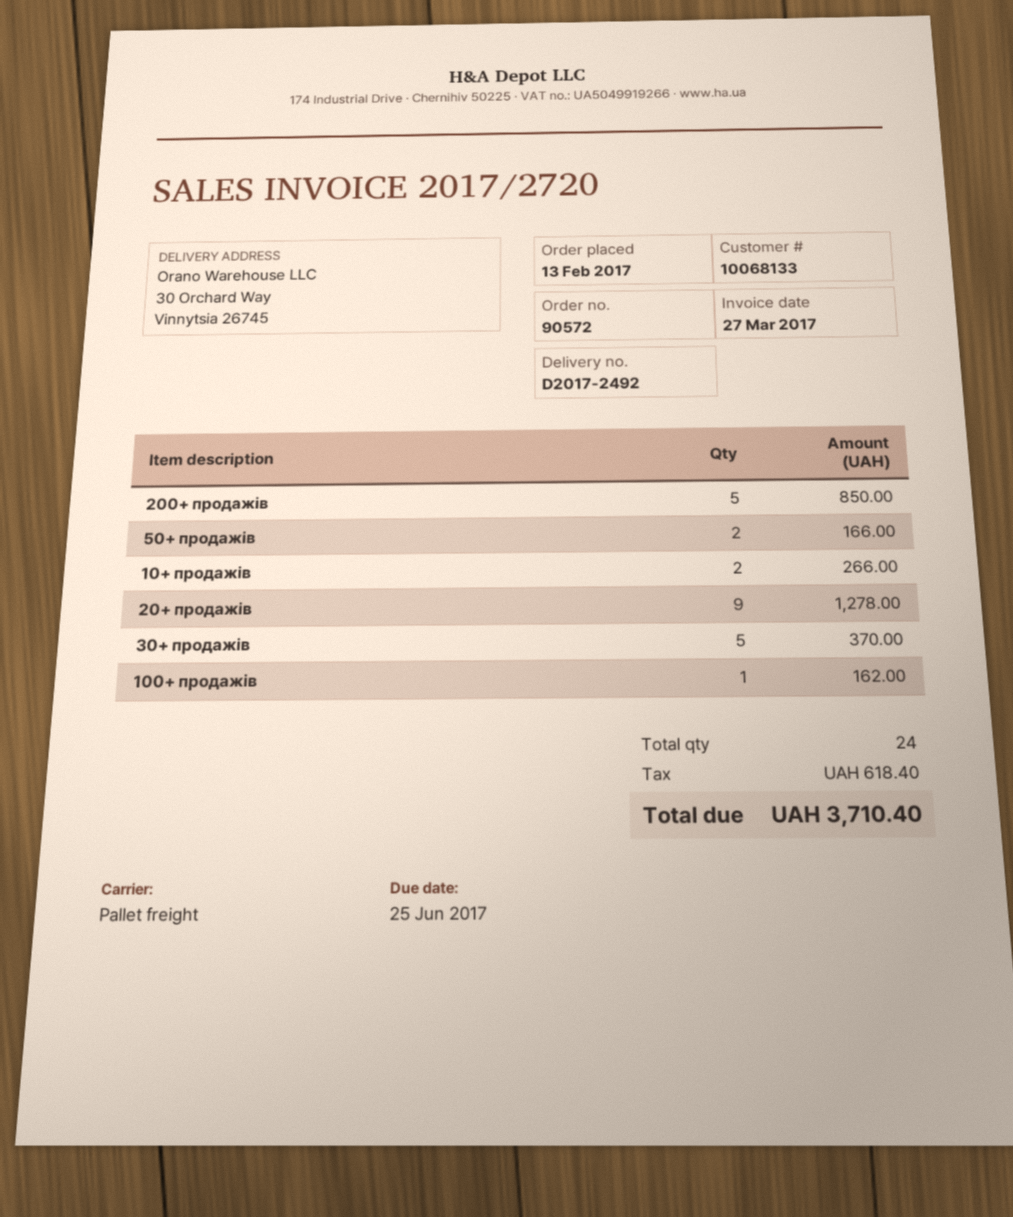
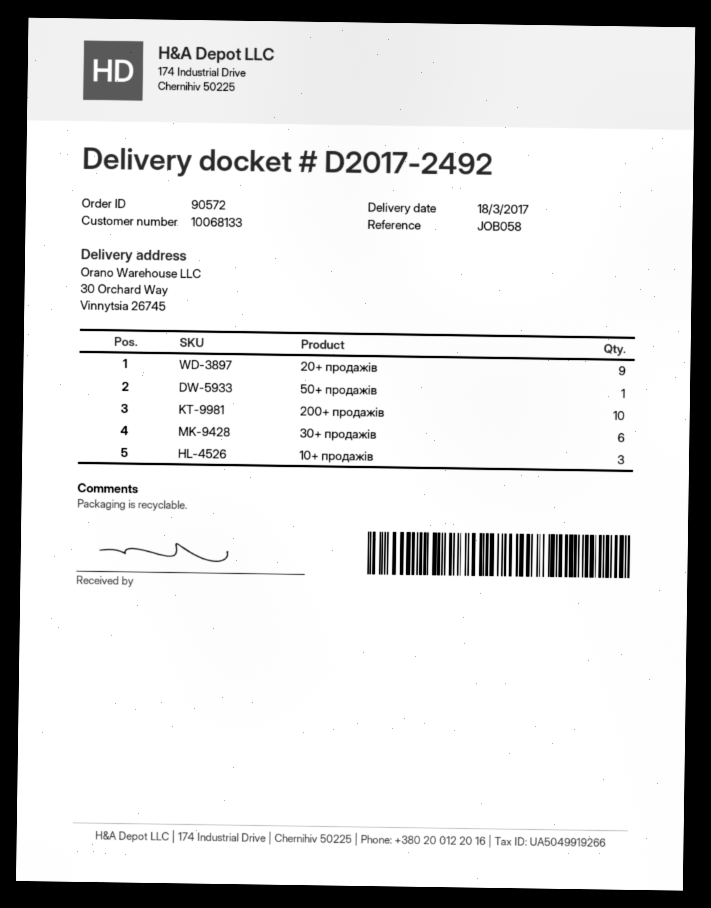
200+ продажів: 5 -> 10
50+ продажів: 2 -> 1
10+ продажів: 2 -> 3
30+ продажів: 5 -> 6
100+ продажів: 1 -> none

